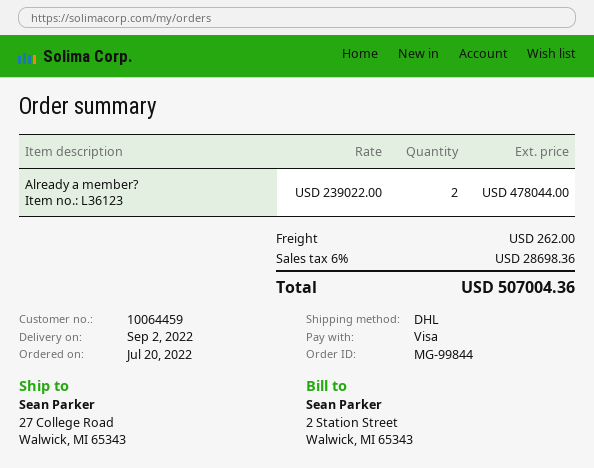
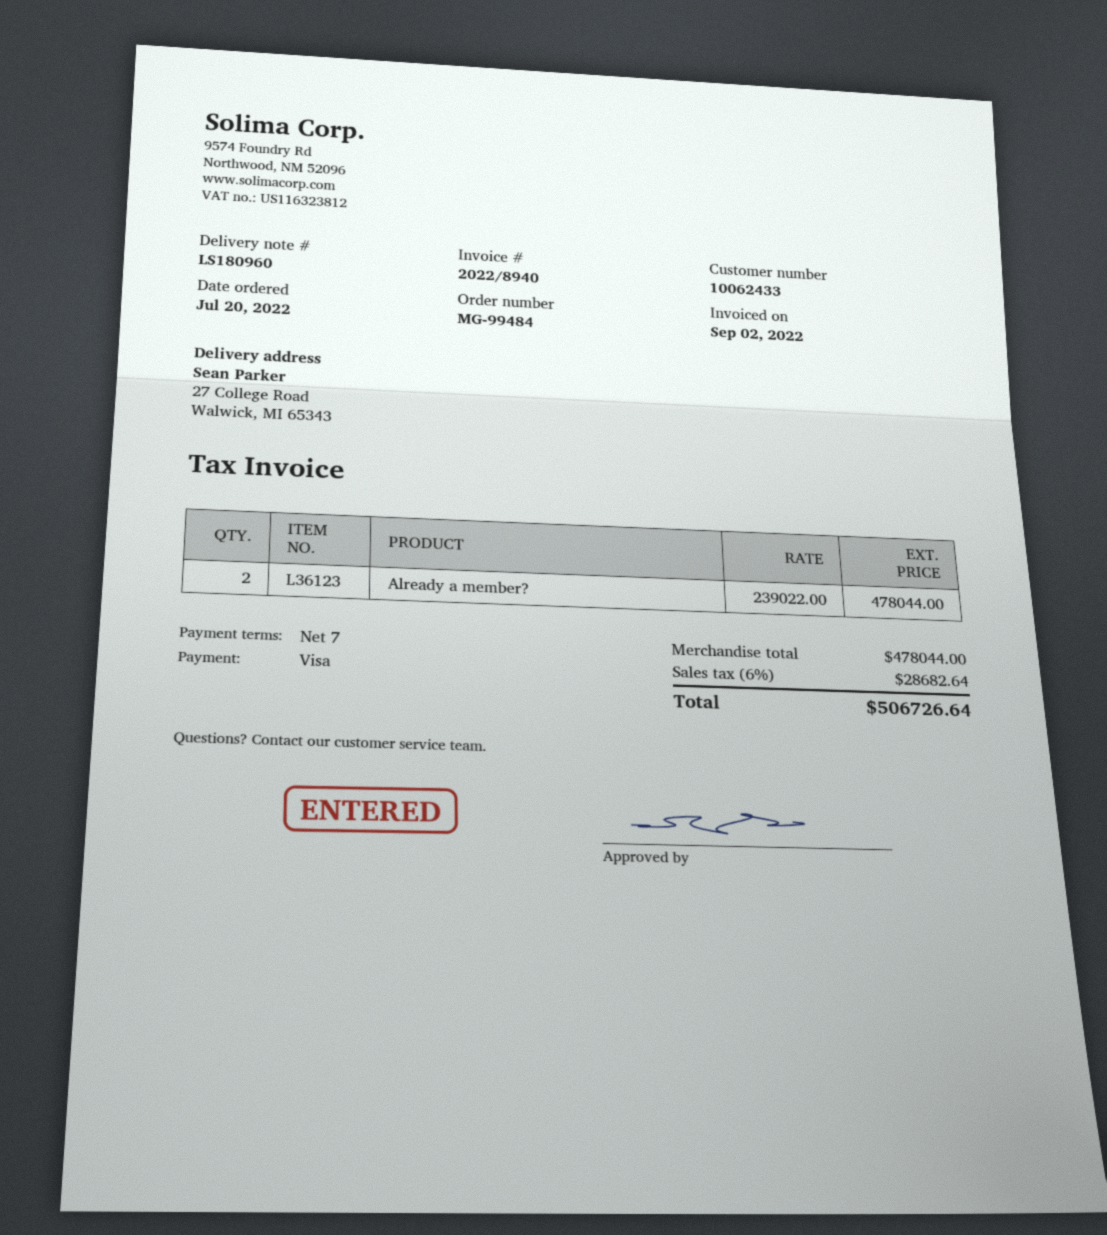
order number: MG-99844 -> MG-99484
customer number: 10064459 -> 10062433
shipping: 262.00 -> none
tax: 6% = 28698.36 -> 6% = 28682.64
total: 507004.36 -> 506726.64

